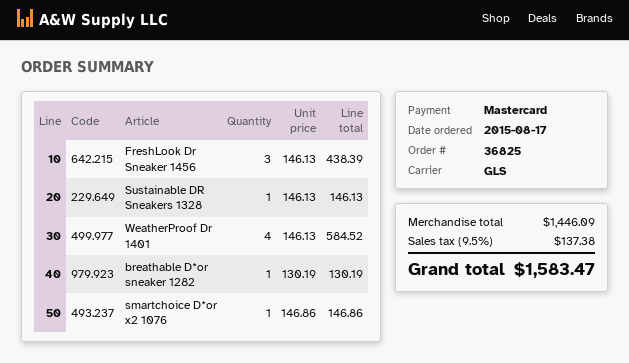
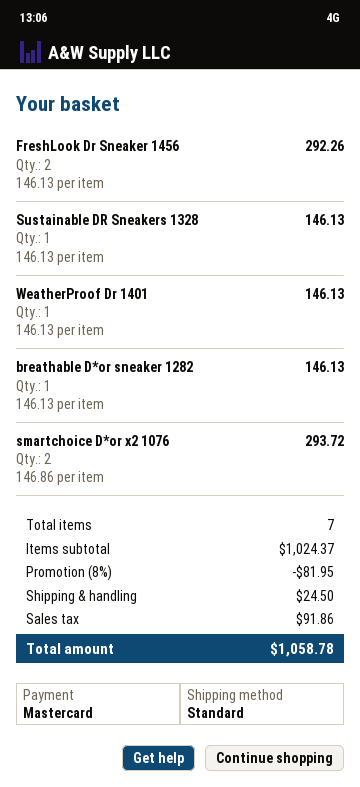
shipping method: GLS -> standard
FreshLook Dr Sneaker 1456: 3 x 146.13 = 438.39 -> 2 x 146.13 = 292.26
WeatherProof Dr 1401: 4 x 146.13 = 584.52 -> 1 x 146.13 = 146.13
breathable D*or sneaker 1282: 1 x 130.19 = 130.19 -> 1 x 146.13 = 146.13
smartchoice D*or x2 1076: 1 x 146.86 = 146.86 -> 2 x 146.86 = 293.72
subtotal: 1446.09 -> 1024.37
discount: none -> 8% = 81.95
shipping: none -> 24.50
tax: 137.38 -> 91.86
total: 1583.47 -> 1058.78

